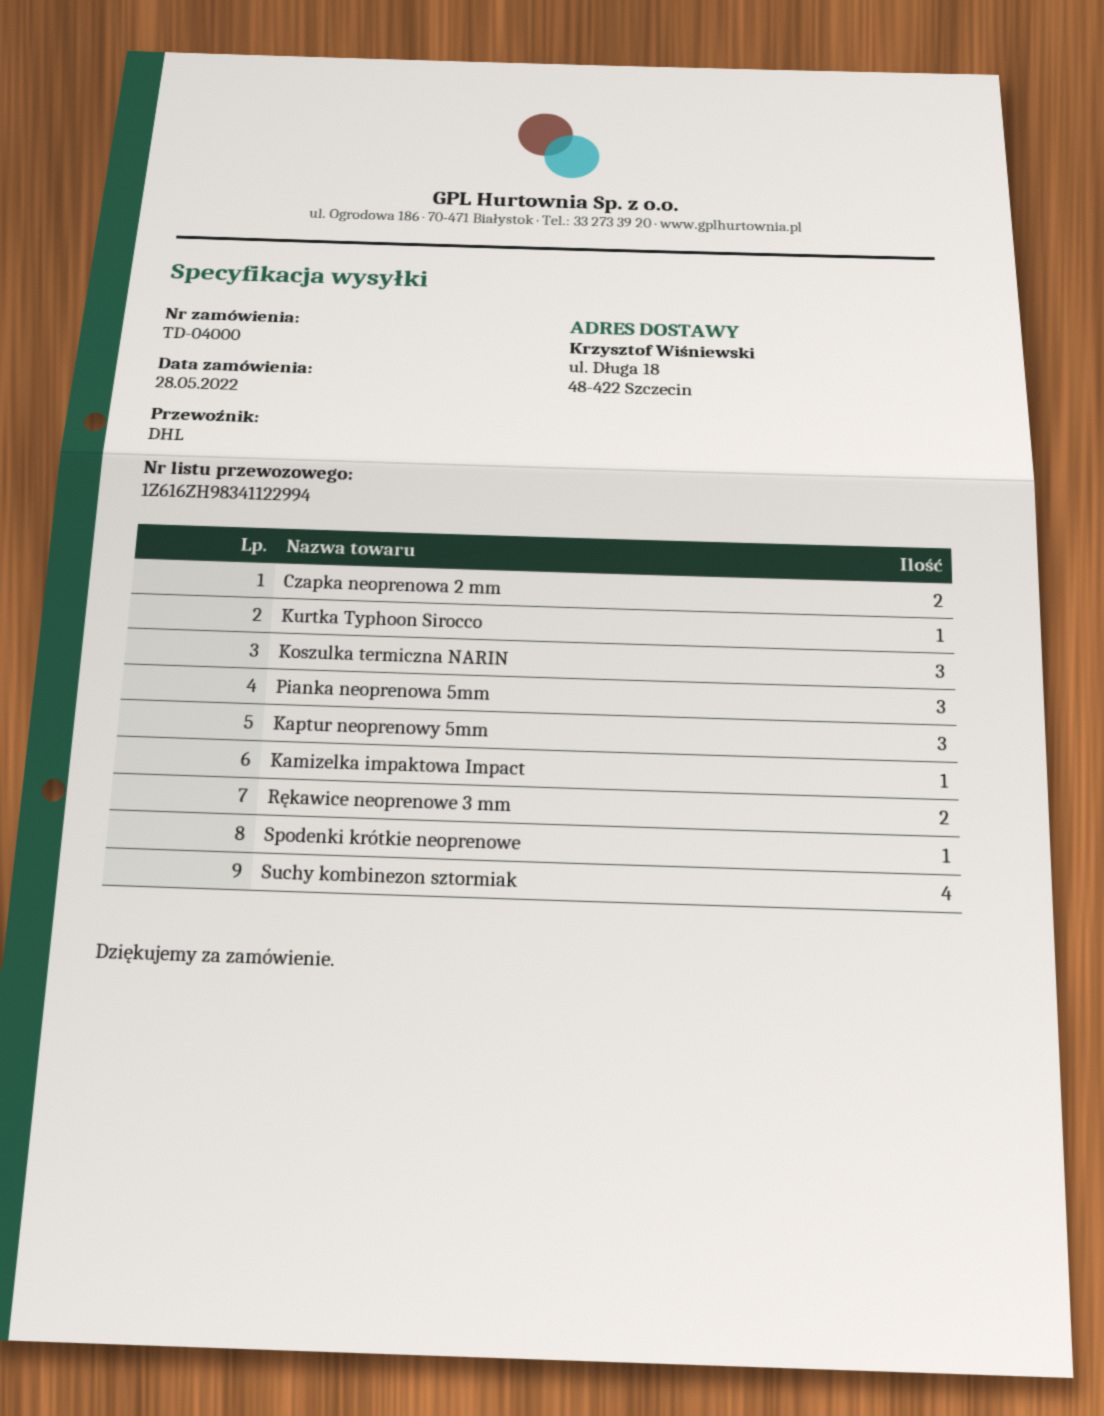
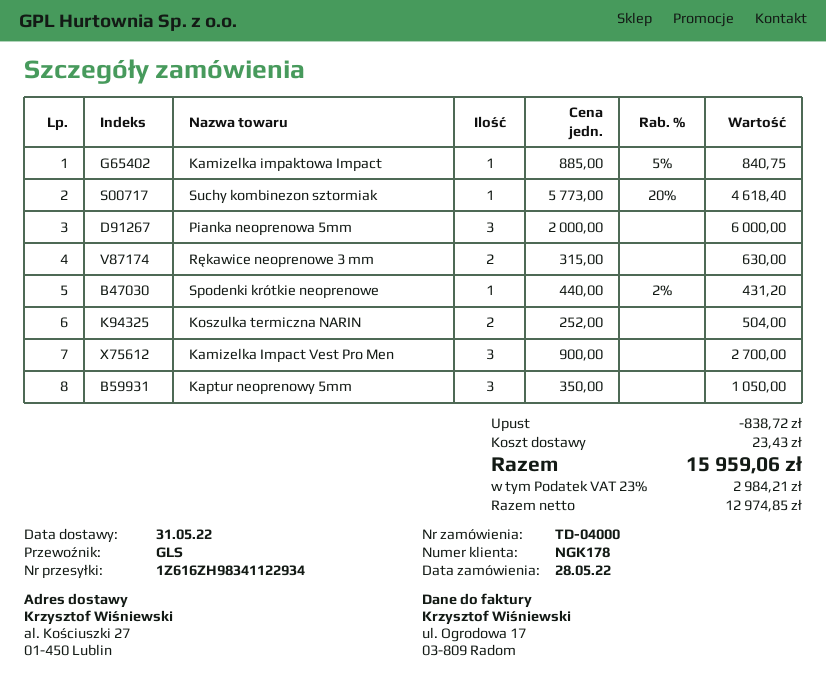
shipping method: DHL -> GLS
tracking number: 1Z616ZH98341122994 -> 1Z616ZH98341122934
ship to: ul. Długa 18, 48-422 Szczecin -> al. Kościuszki 27, 01-450 Lublin
Czapka neoprenowa 2 mm: 2 -> none
Kurtka Typhoon Sirocco: 1 -> none
Koszulka termiczna NARIN: 3 -> 2
Suchy kombinezon sztormiak: 4 -> 1
Kamizelka Impact Vest Pro Men: none -> 3

